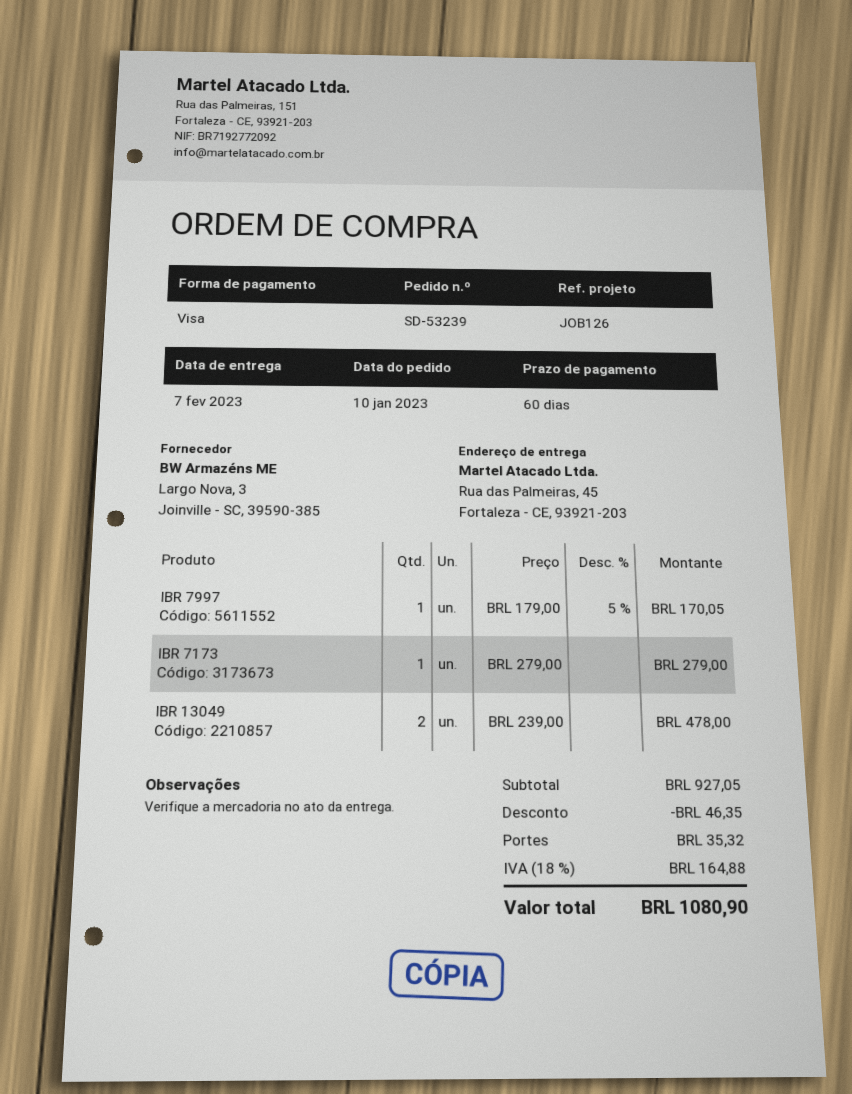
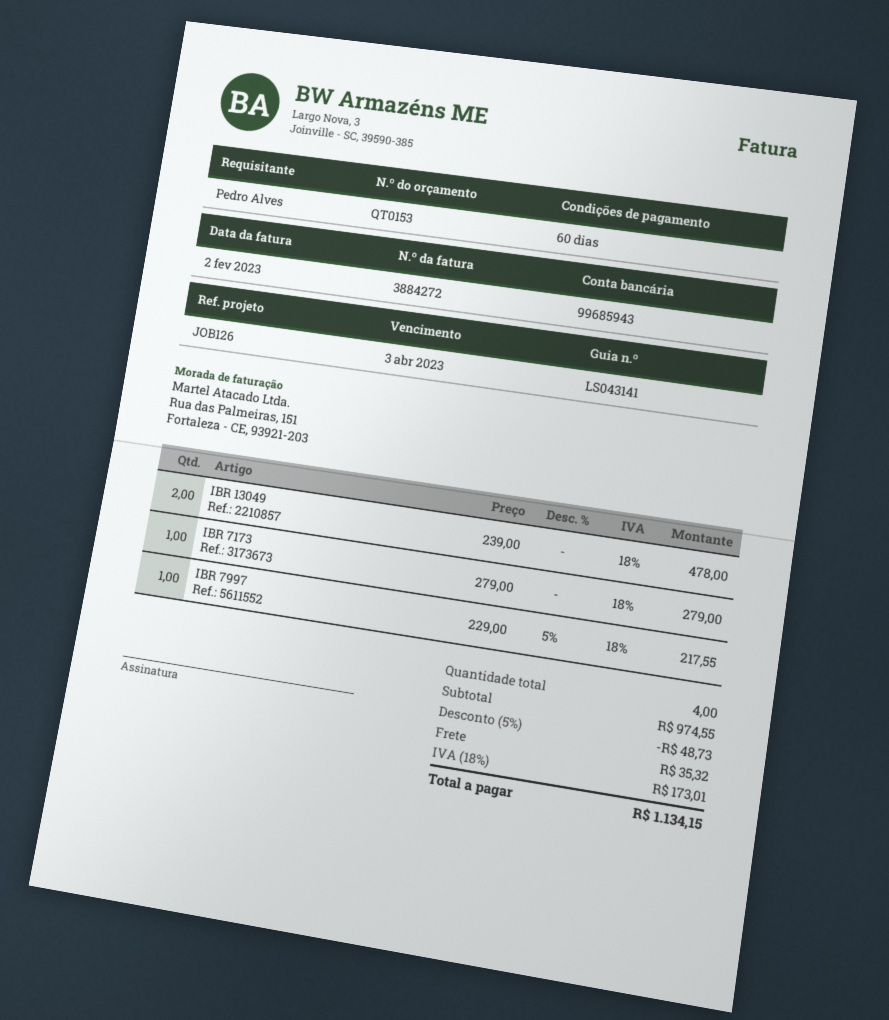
IBR 7997: 1 x 179.00 - 5% = 170.05 -> 1 x 229.00 - 5% = 217.55
subtotal: 927.05 -> 974.55
discount: 46.35 -> 48.73
tax: 18% = 164.88 -> 18% = 173.01
total: 1080.90 -> 1134.15

